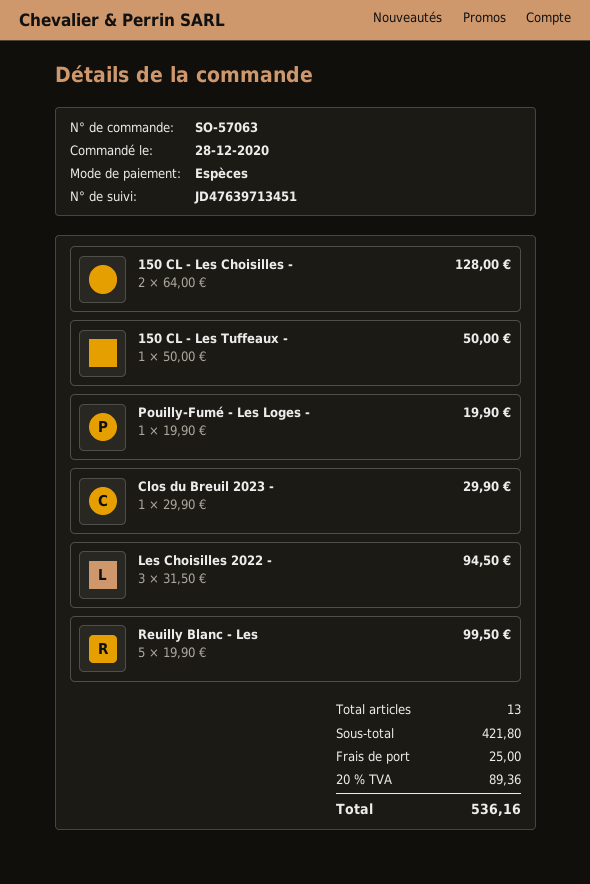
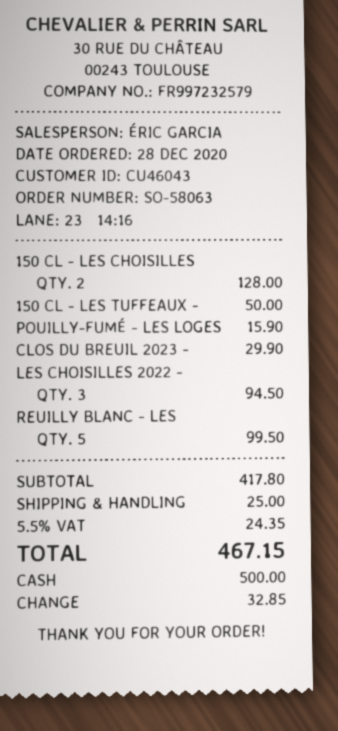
order number: SO-57063 -> SO-58063
Pouilly-Fumé - Les Loges -: 1 for 19.90 -> 1 for 15.90
subtotal: 421.80 -> 417.80
tax: 20% = 89.36 -> 5.5% = 24.35
total: 536.16 -> 467.15

